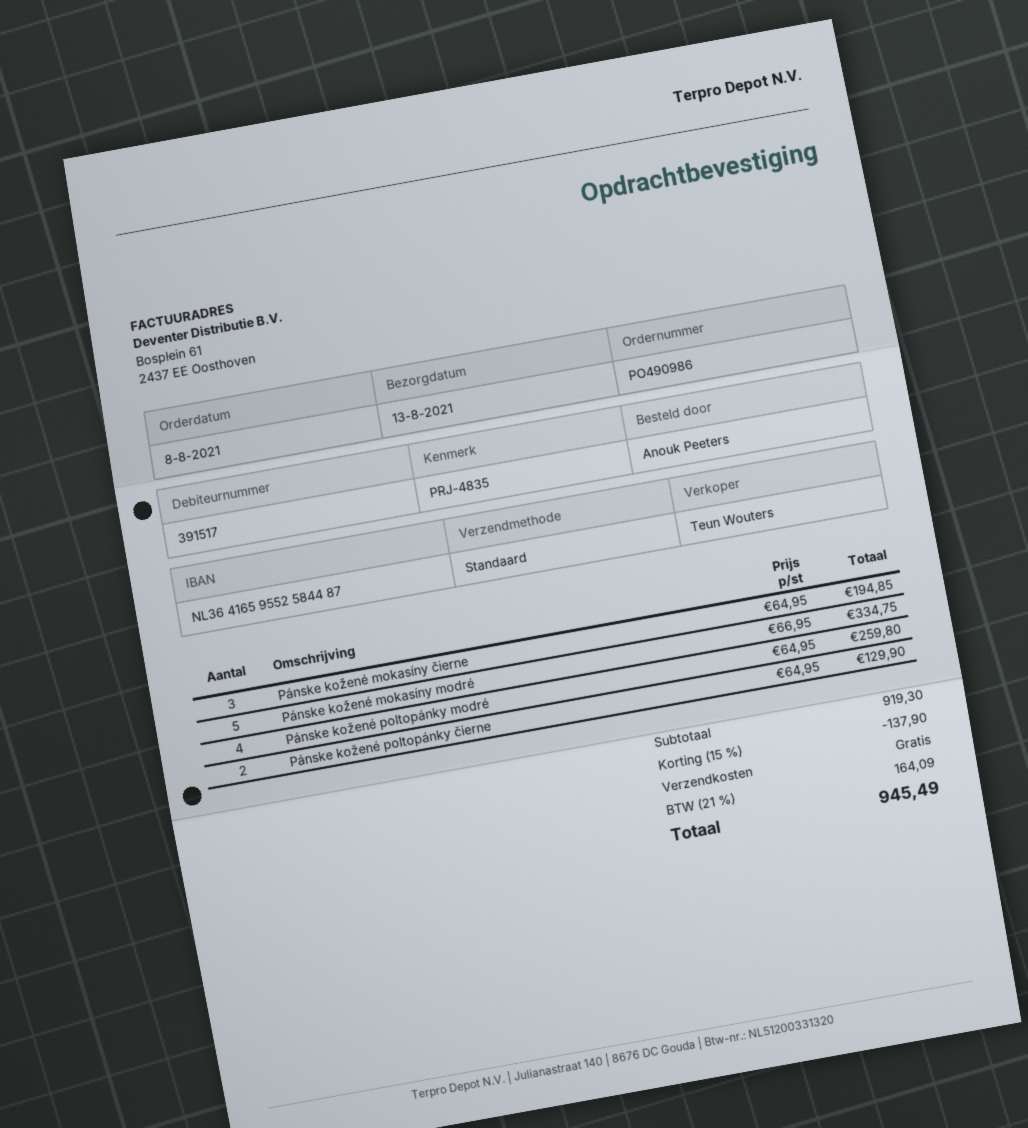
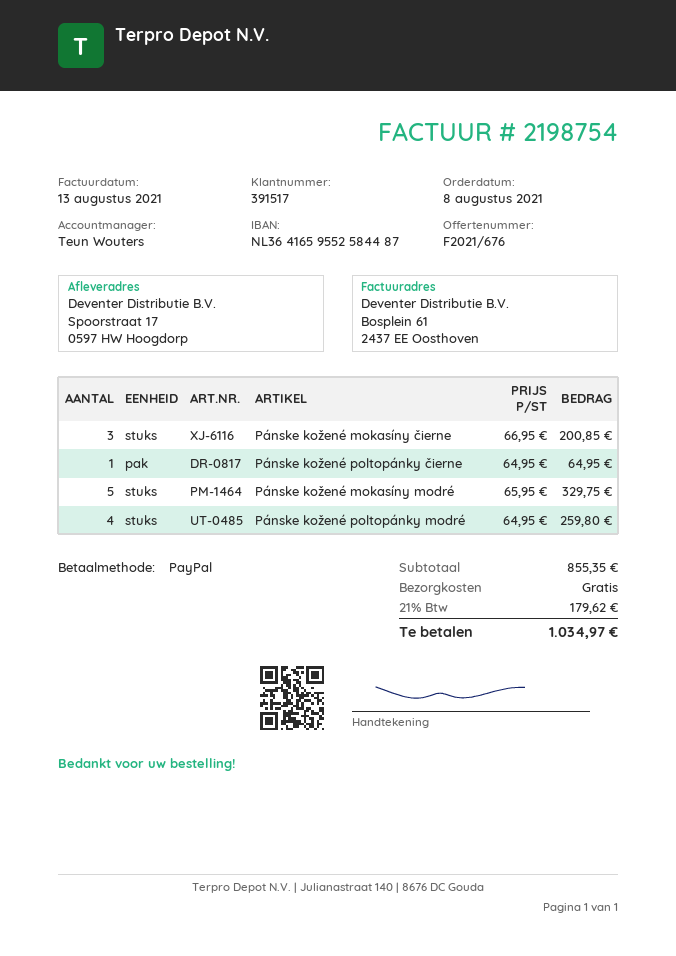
Pánske kožené mokasíny čierne: 3 x 64.95 = 194.85 -> 3 x 66.95 = 200.85
Pánske kožené mokasíny modré: 5 x 66.95 = 334.75 -> 5 x 65.95 = 329.75
Pánske kožené poltopánky čierne: 2 x 64.95 = 129.90 -> 1 x 64.95 = 64.95
subtotal: 919.30 -> 855.35
discount: 15% = 137.90 -> none
tax: 21% = 164.09 -> 21% = 179.62
total: 945.49 -> 1034.97

